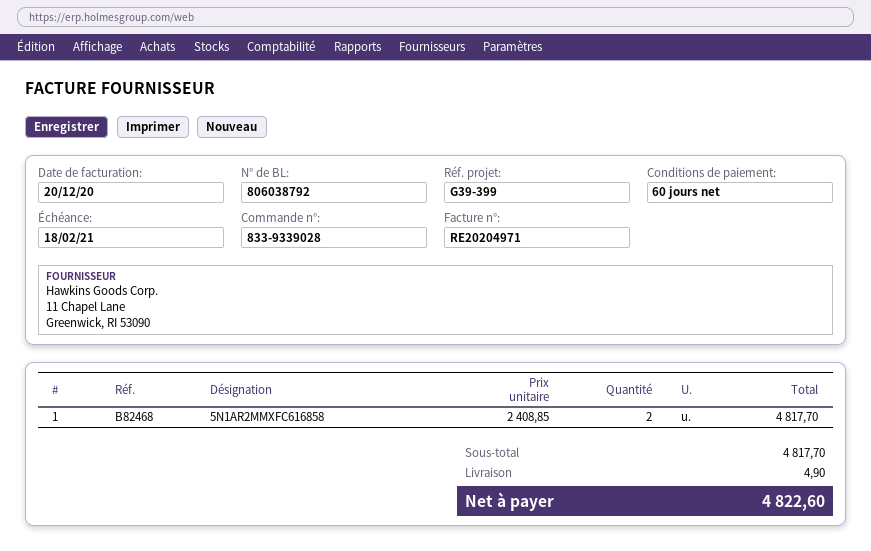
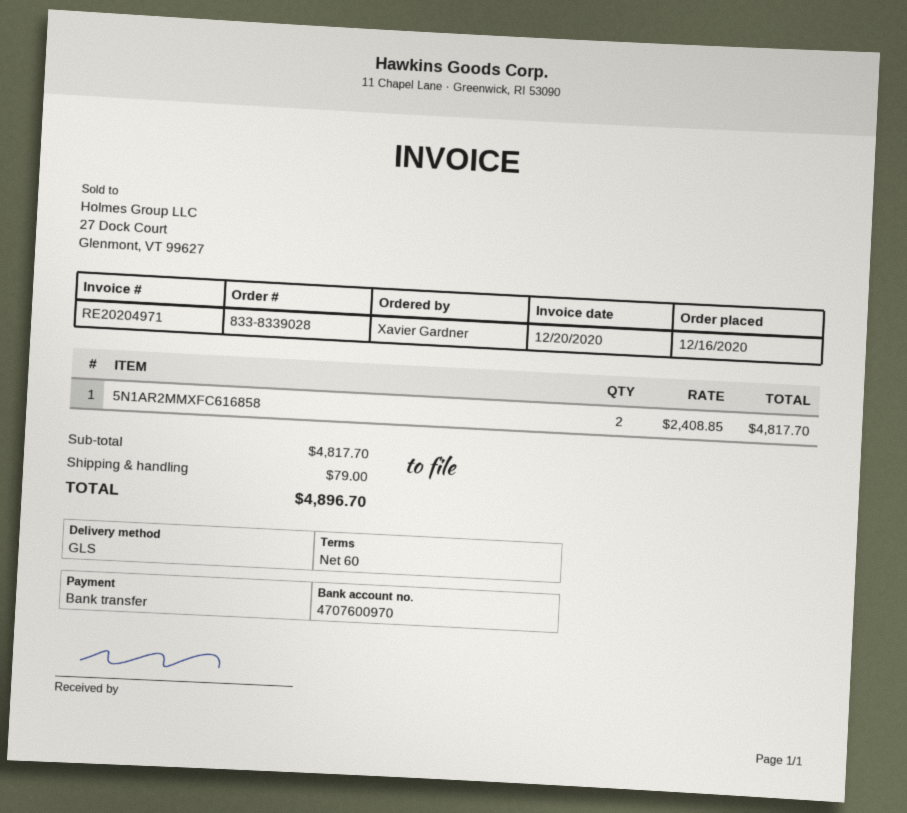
order number: 833-9339028 -> 833-8339028
shipping: 4.90 -> 79.00
total: 4822.60 -> 4896.70

